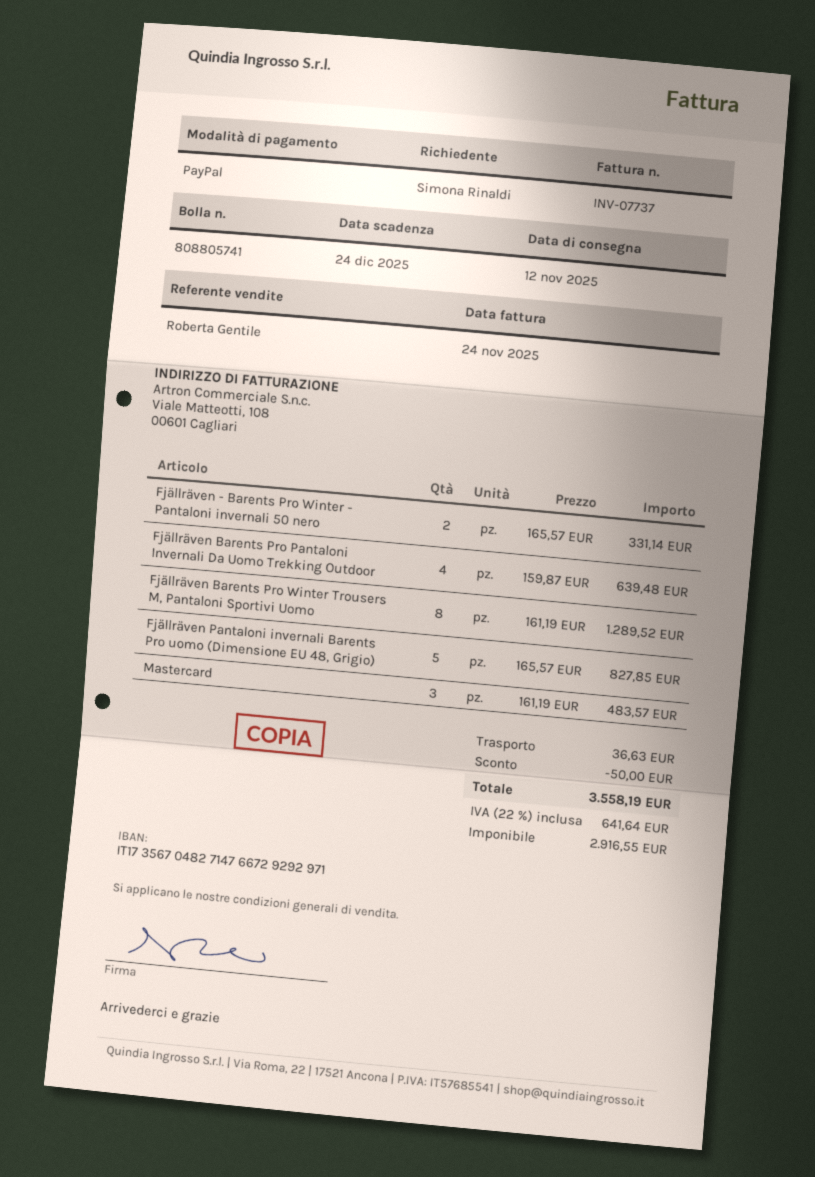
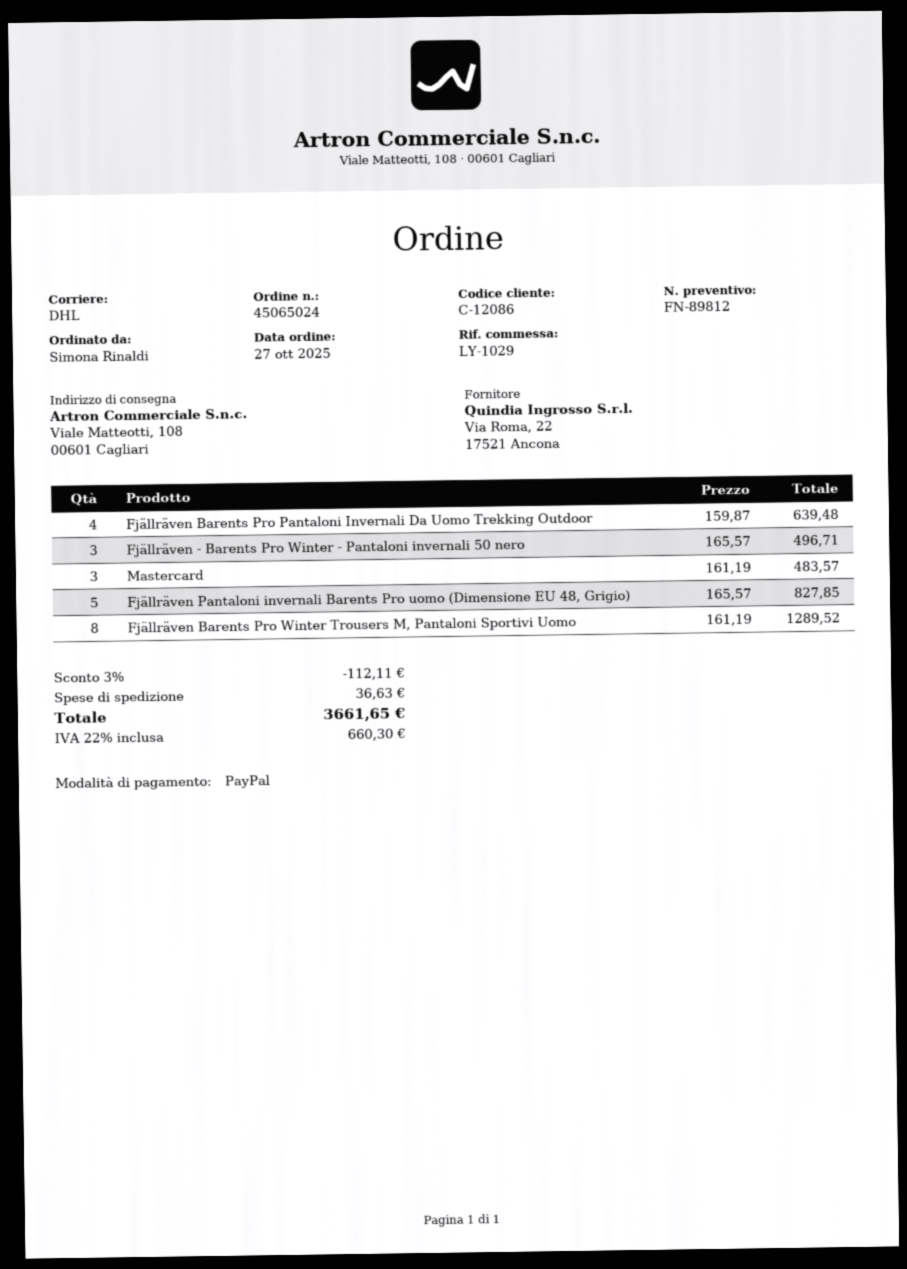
Fjällräven - Barents Pro Winter - Pantaloni invernali 50 nero: 2 x 165.57 = 331.14 -> 3 x 165.57 = 496.71
discount: 50.00 -> 112.11
tax: 22% = 641.64 -> 22% = 660.30
total: 3558.19 -> 3661.65

